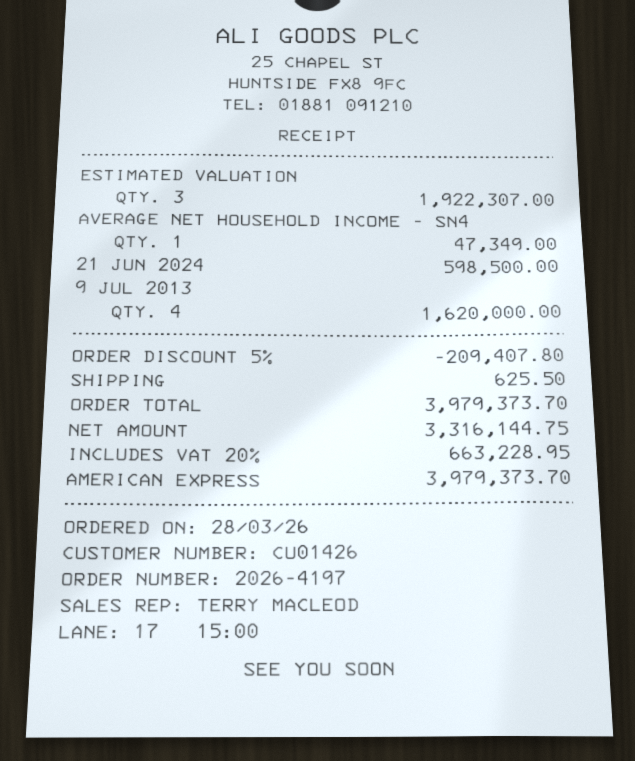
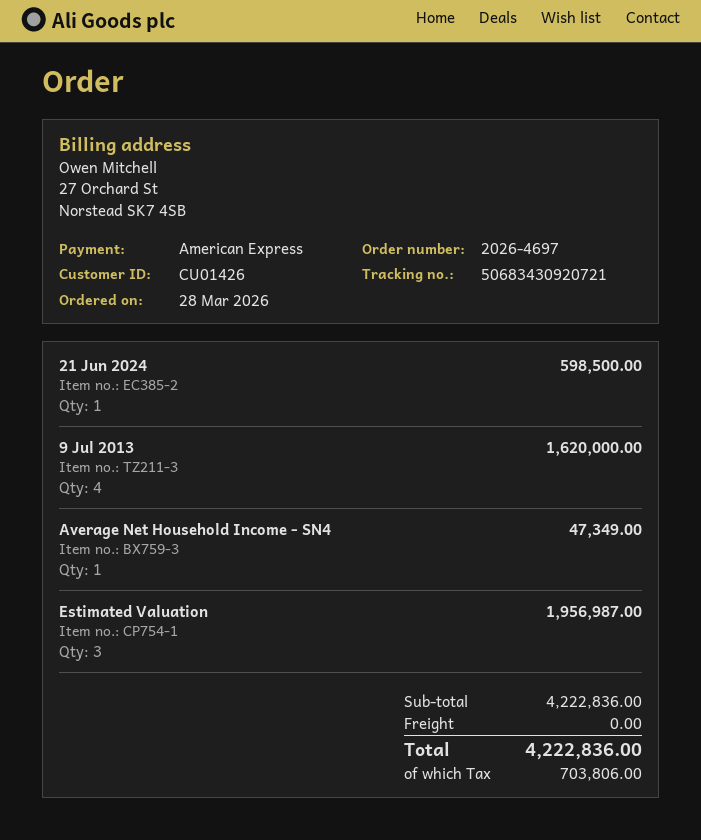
order number: 2026-4197 -> 2026-4697
ESTIMATED VALUATION: 3 for 1922307.00 -> 3 for 1956987.00
discount: 5% = 209407.80 -> none
shipping: 625.50 -> 0.00
tax: 663228.95 -> 703806.00
total: 3979373.70 -> 4222836.00

